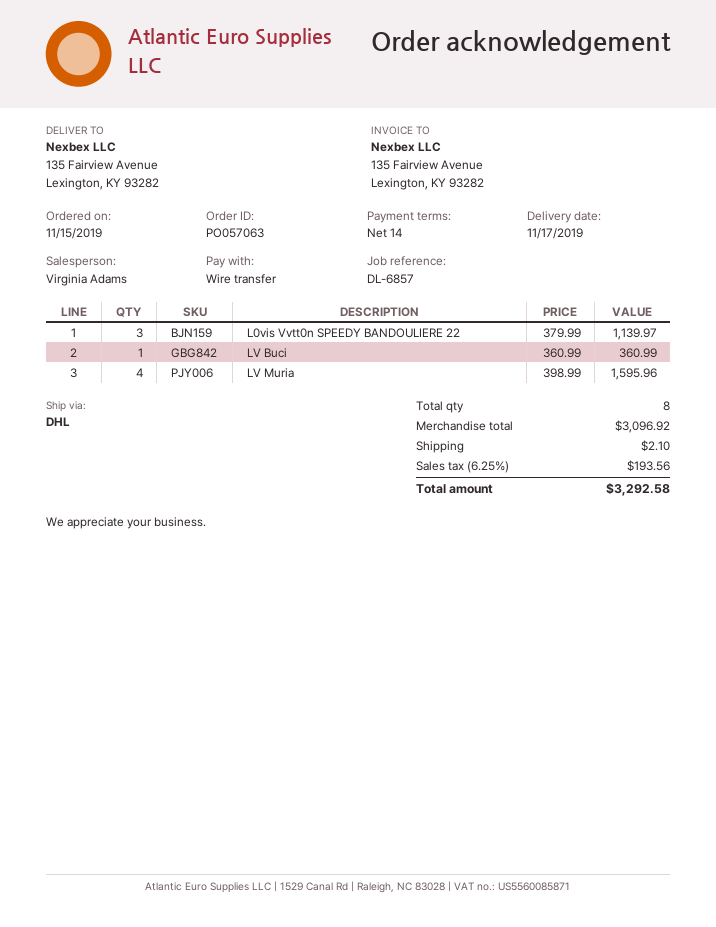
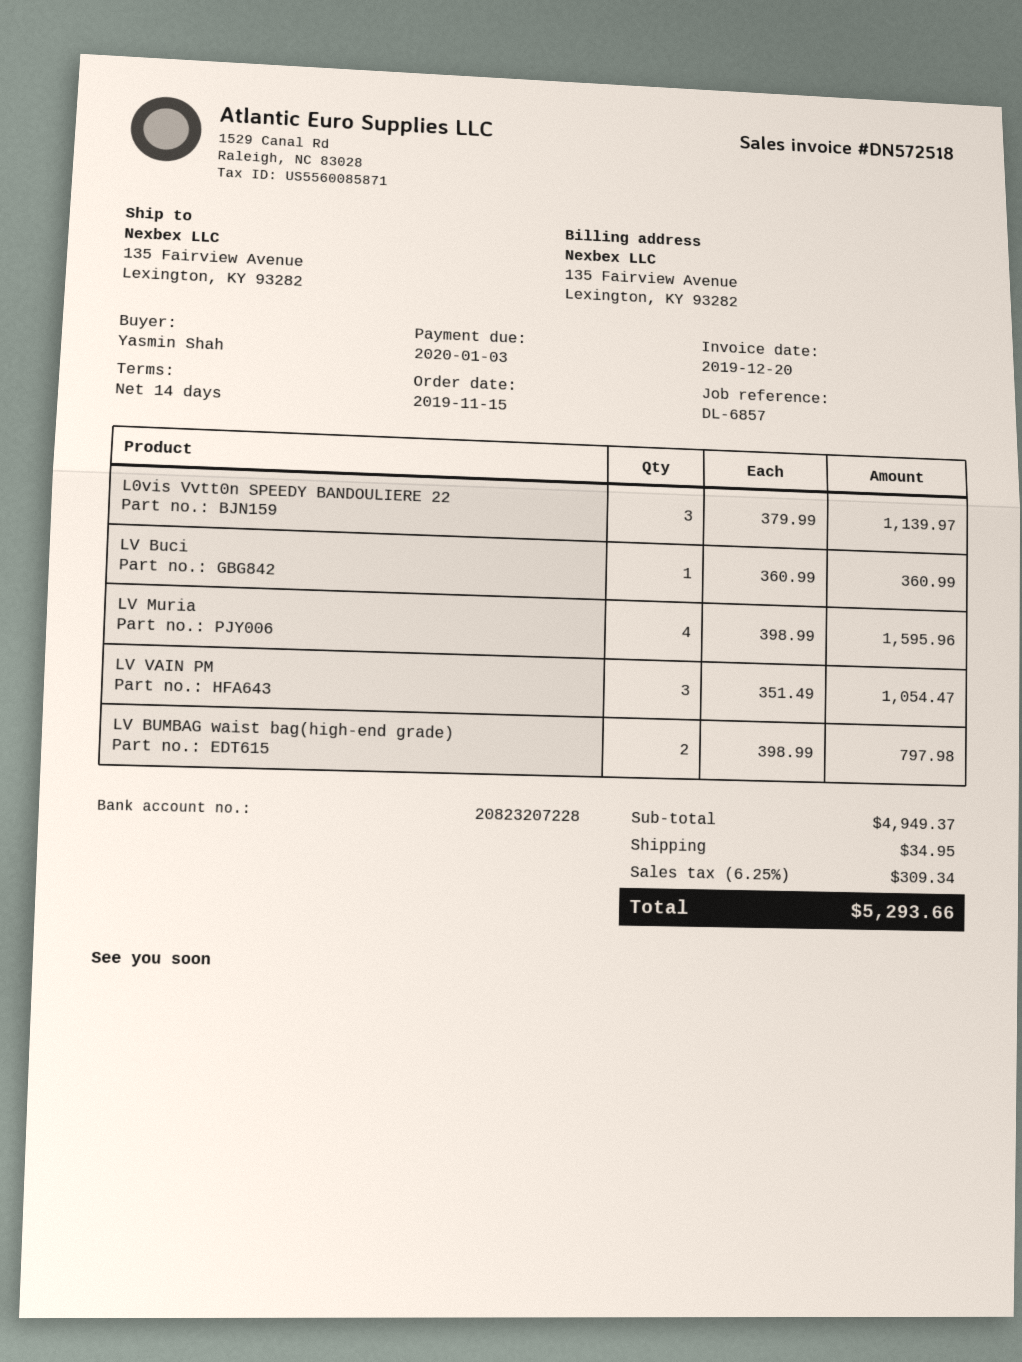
LV VAIN PM: none -> 3 x 351.49 = 1054.47
LV BUMBAG waist bag(high-end grade): none -> 2 x 398.99 = 797.98
subtotal: 3096.92 -> 4949.37
shipping: 2.10 -> 34.95
tax: 6.25% = 193.56 -> 6.25% = 309.34
total: 3292.58 -> 5293.66

